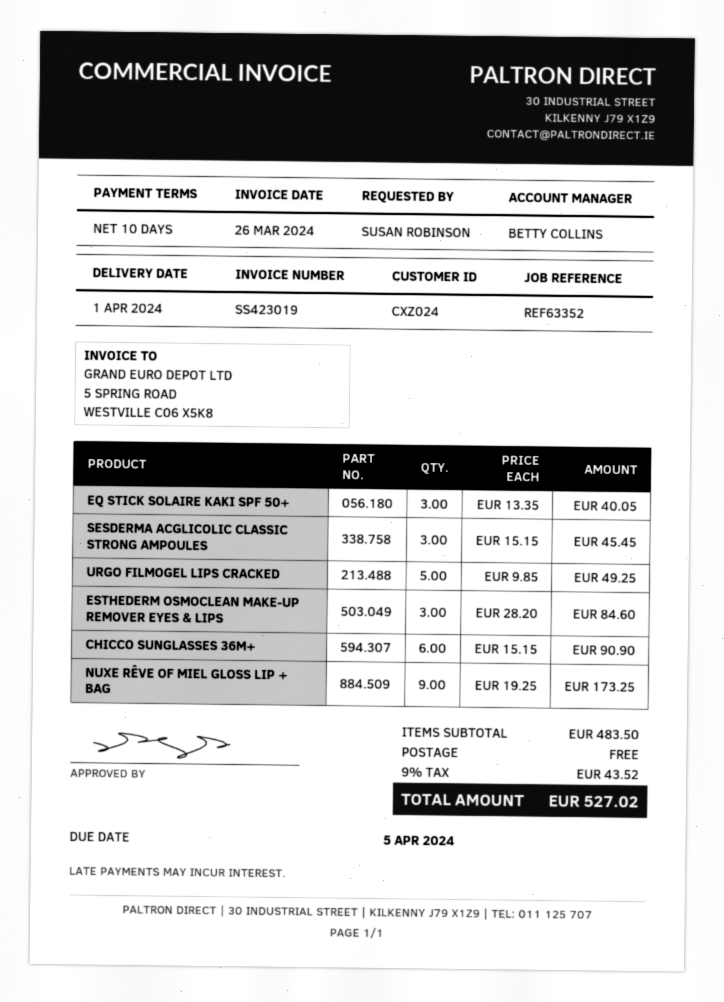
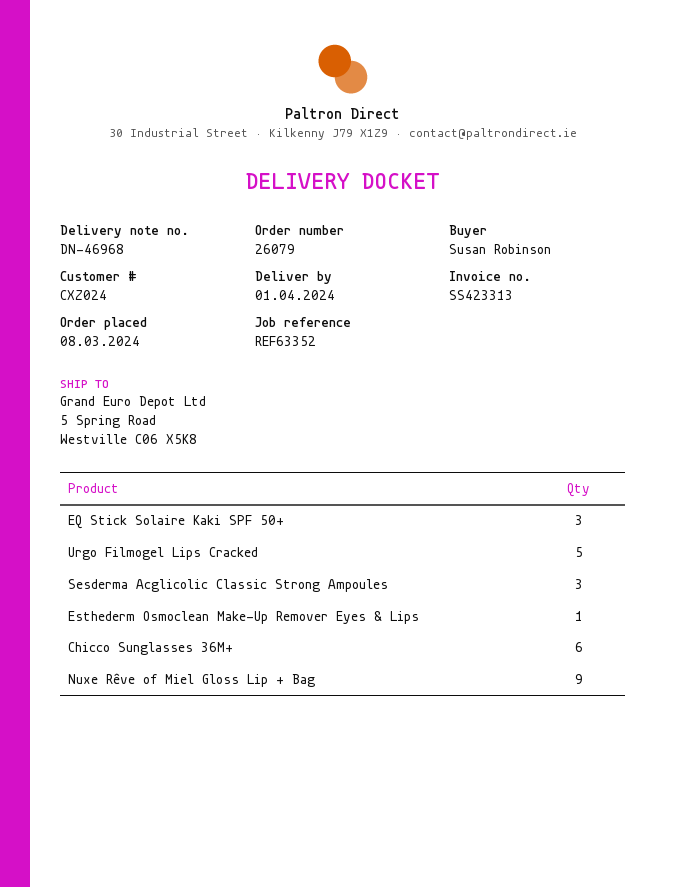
invoice number: SS423019 -> SS423313
ESTHEDERM OSMOCLEAN MAKE-UP REMOVER EYES & LIPS: 3 -> 1

